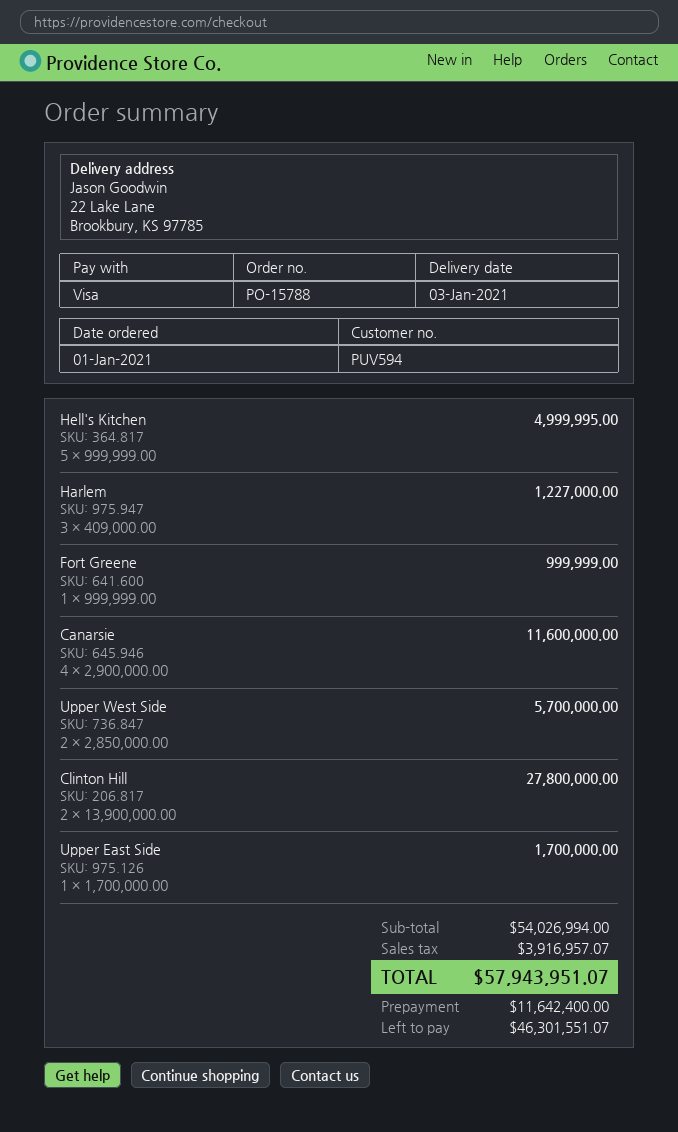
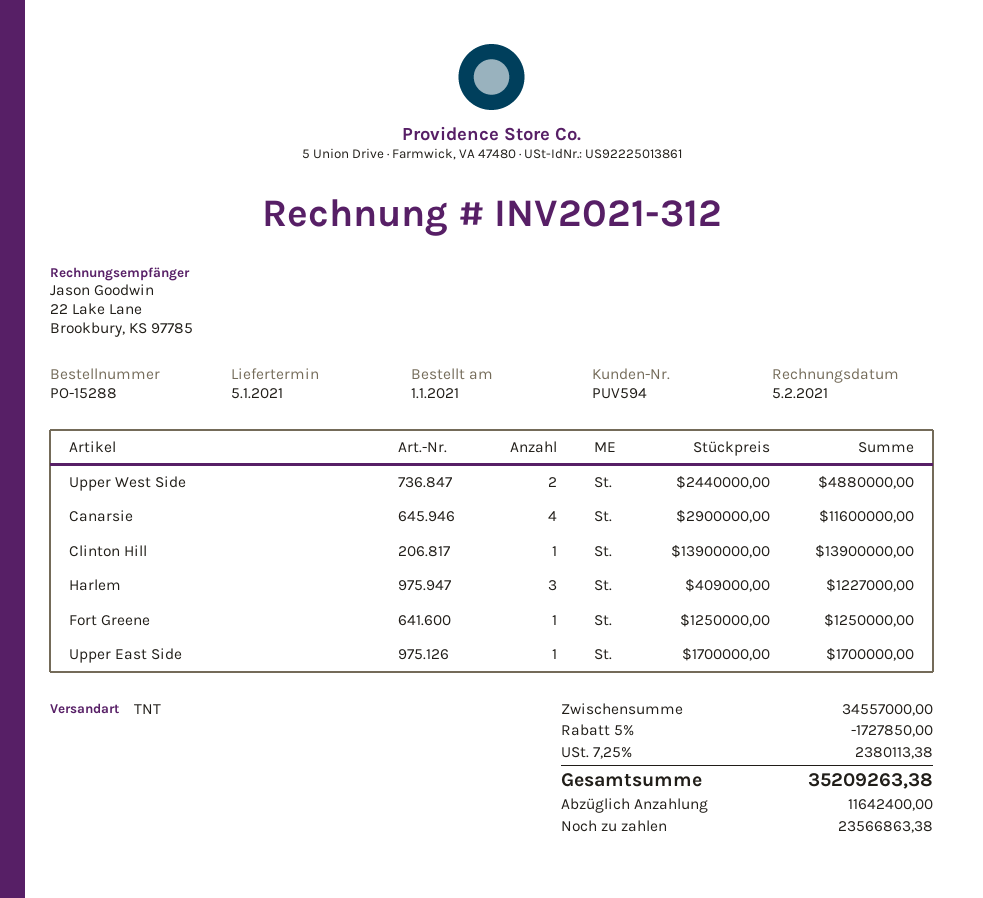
order number: PO-15788 -> PO-15288
delivery date: 2021-01-03 -> 2021-01-05
Hell's Kitchen: 5 x 999999.00 = 4999995.00 -> none
Fort Greene: 1 x 999999.00 = 999999.00 -> 1 x 1250000.00 = 1250000.00
Upper West Side: 2 x 2850000.00 = 5700000.00 -> 2 x 2440000.00 = 4880000.00
Clinton Hill: 2 x 13900000.00 = 27800000.00 -> 1 x 13900000.00 = 13900000.00
subtotal: 54026994.00 -> 34557000.00
discount: none -> 5% = 1727850.00
tax: 3916957.07 -> 2380113.38
total: 57943951.07 -> 35209263.38
balance: 46301551.07 -> 23566863.38

